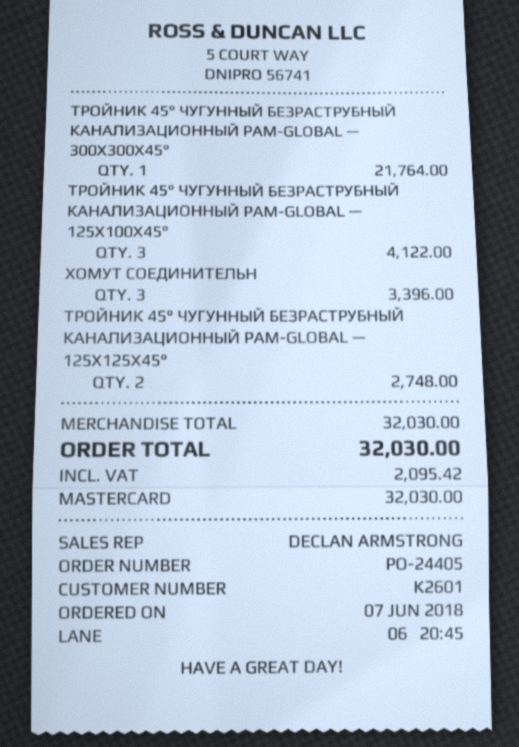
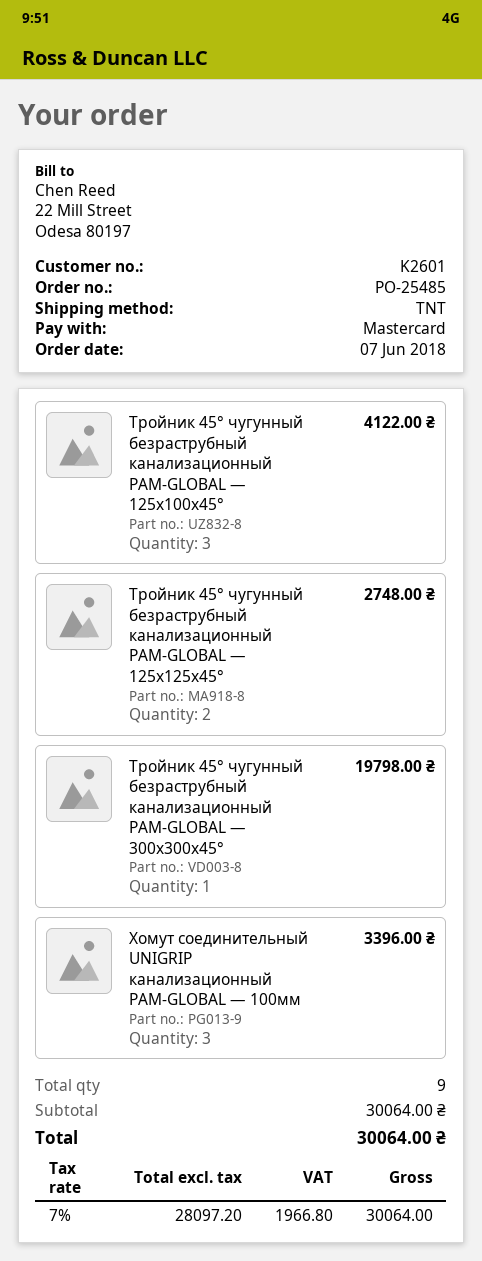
order number: PO-24405 -> PO-25485
ТРОЙНИК 45° ЧУГУННЫЙ БЕЗРАСТРУБНЫЙ КАНАЛИЗАЦИОННЫЙ PAM-GLOBAL — 300Х300Х45°: 1 for 21764.00 -> 1 for 19798.00
subtotal: 32030.00 -> 30064.00
tax: 2095.42 -> 1966.80
total: 32030.00 -> 30064.00

